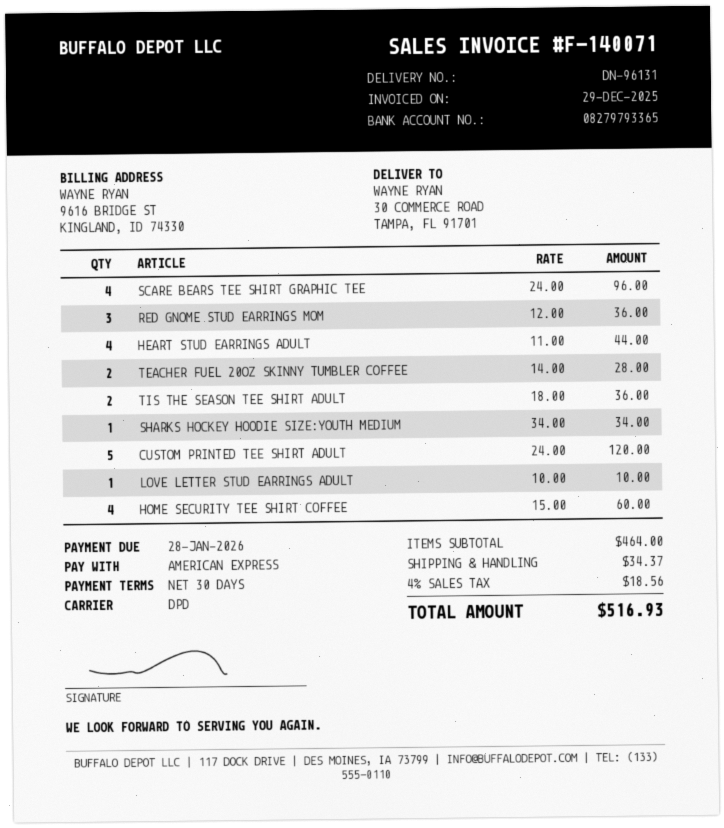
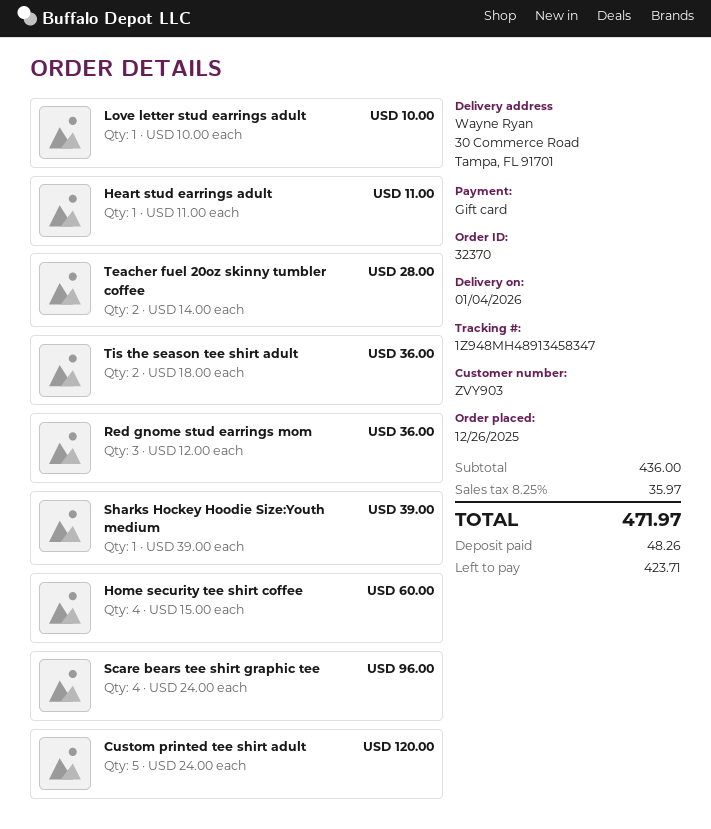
payment method: American Express -> gift card
HEART STUD EARRINGS ADULT: 4 x 11.00 = 44.00 -> 1 x 11.00 = 11.00
SHARKS HOCKEY HOODIE SIZE:YOUTH MEDIUM: 1 x 34.00 = 34.00 -> 1 x 39.00 = 39.00
subtotal: 464.00 -> 436.00
shipping: 34.37 -> none
tax: 4% = 18.56 -> 8.25% = 35.97
total: 516.93 -> 471.97

